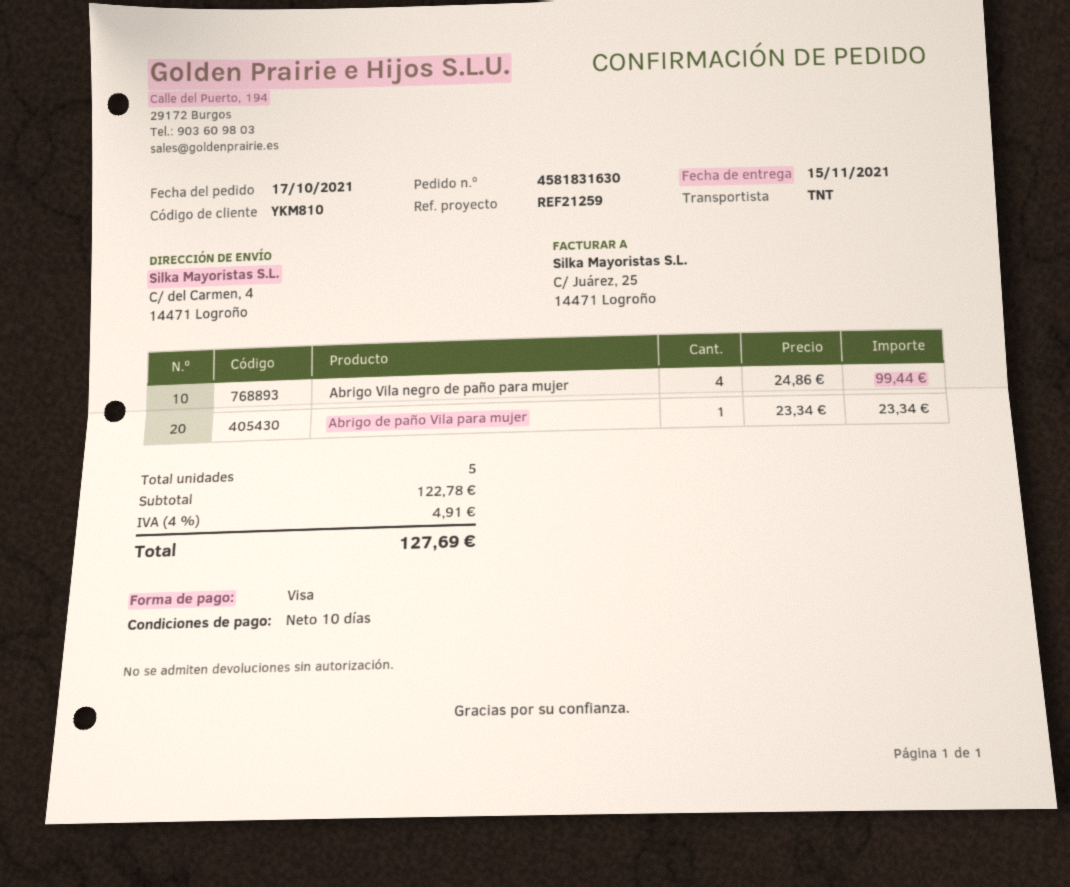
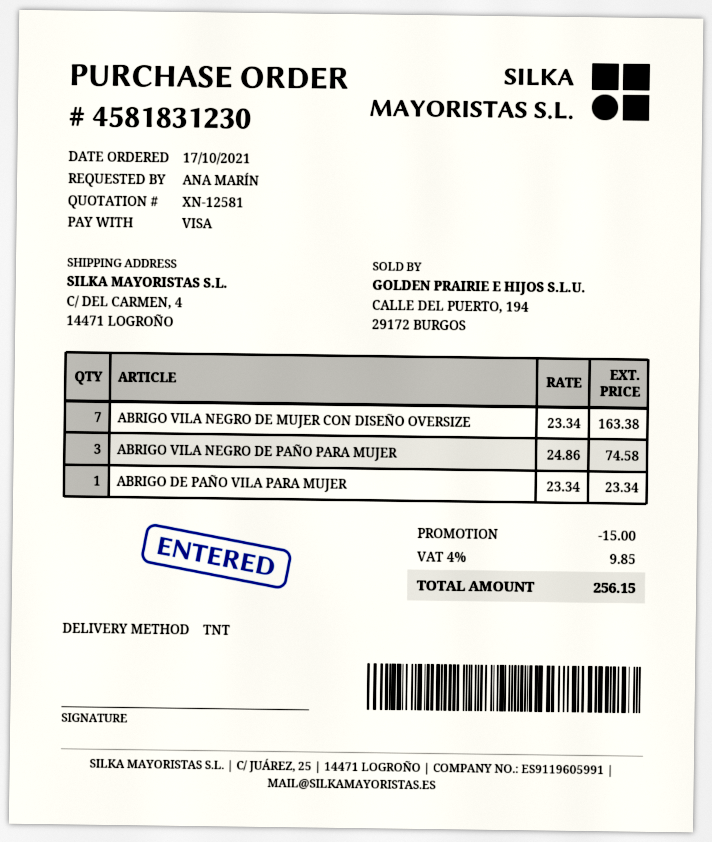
order number: 4581831630 -> 4581831230
Abrigo Vila negro de paño para mujer: 4 x 24.86 = 99.44 -> 3 x 24.86 = 74.58
ABRIGO VILA NEGRO DE MUJER CON DISEÑO OVERSIZE: none -> 7 x 23.34 = 163.38
discount: none -> 15.00
tax: 4% = 4.91 -> 4% = 9.85
total: 127.69 -> 256.15

